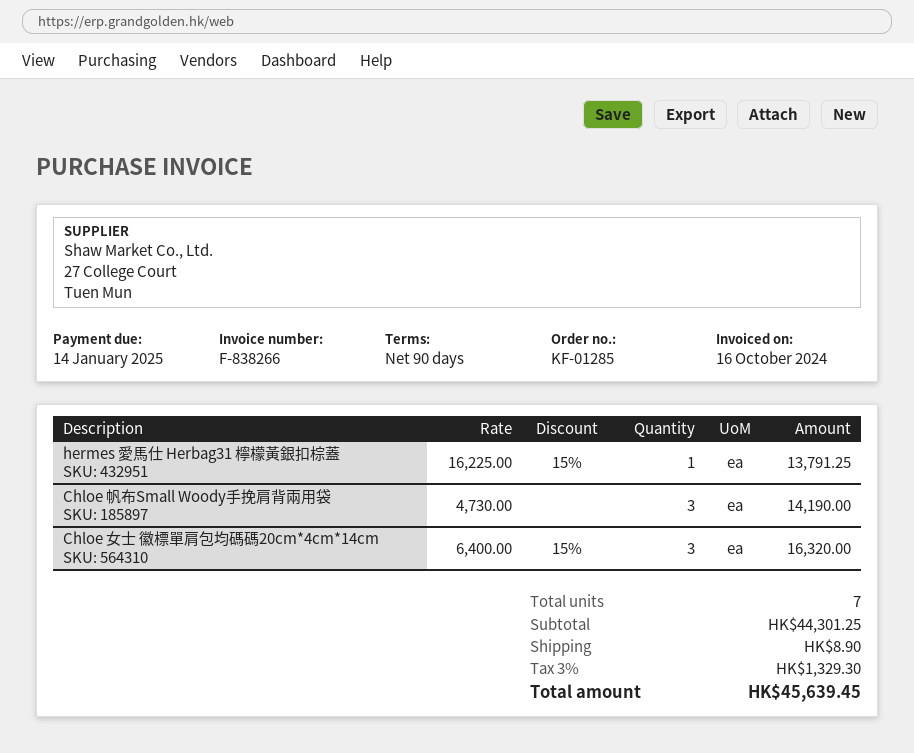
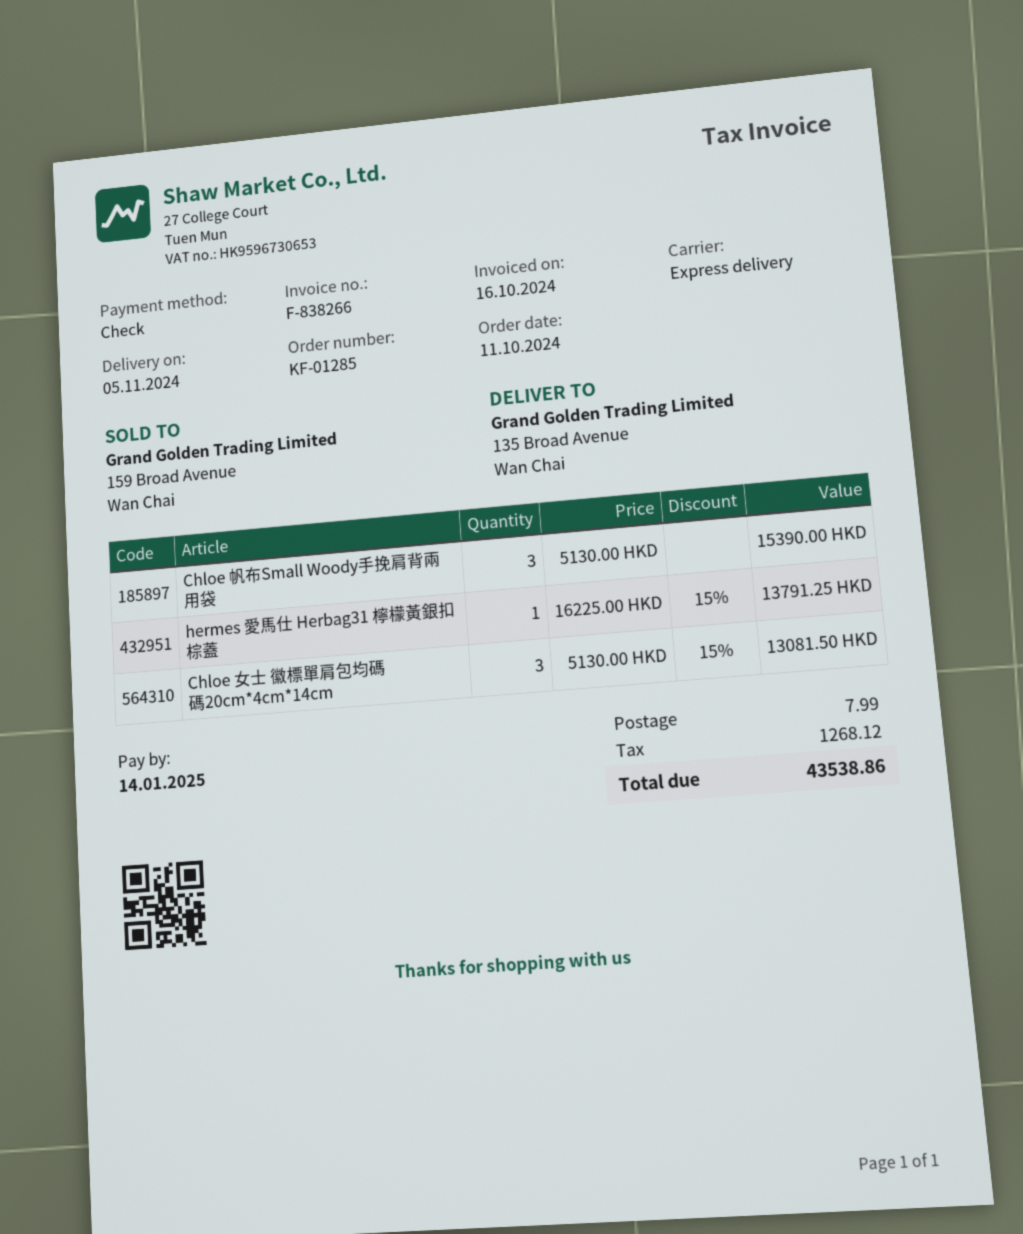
Chloe 帆布Small Woody手挽肩背兩用袋: 3 x 4730.00 = 14190.00 -> 3 x 5130.00 = 15390.00
Chloe 女士 徽標單肩包均碼碼20cm*4cm*14cm: 3 x 6400.00 - 15% = 16320.00 -> 3 x 5130.00 - 15% = 13081.50
shipping: 8.90 -> 7.99
tax: 1329.30 -> 1268.12
total: 45639.45 -> 43538.86

